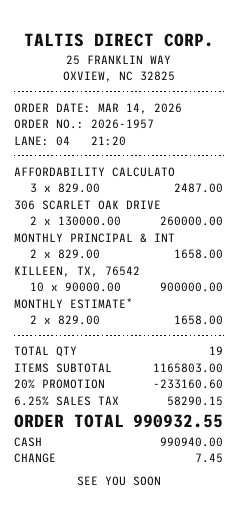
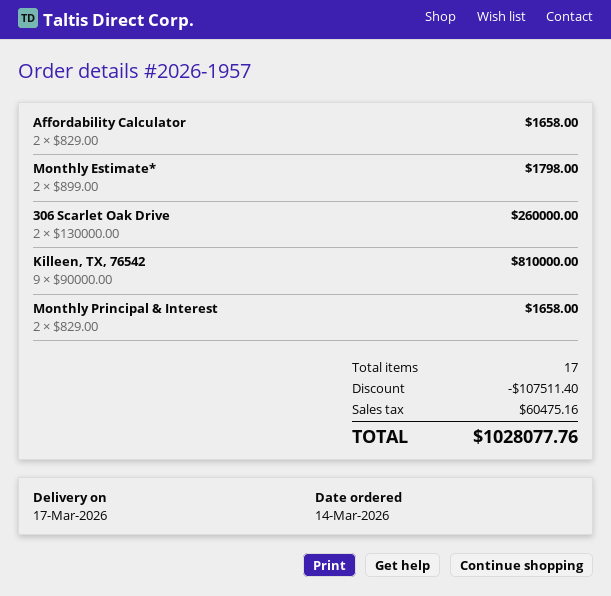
AFFORDABILITY CALCULATO: 3 x 829.00 = 2487.00 -> 2 x 829.00 = 1658.00
KILLEEN, TX, 76542: 10 x 90000.00 = 900000.00 -> 9 x 90000.00 = 810000.00
MONTHLY ESTIMATE*: 2 x 829.00 = 1658.00 -> 2 x 899.00 = 1798.00
total quantity: 19 -> 17
discount: 233160.60 -> 107511.40
tax: 58290.15 -> 60475.16
total: 990932.55 -> 1028077.76

